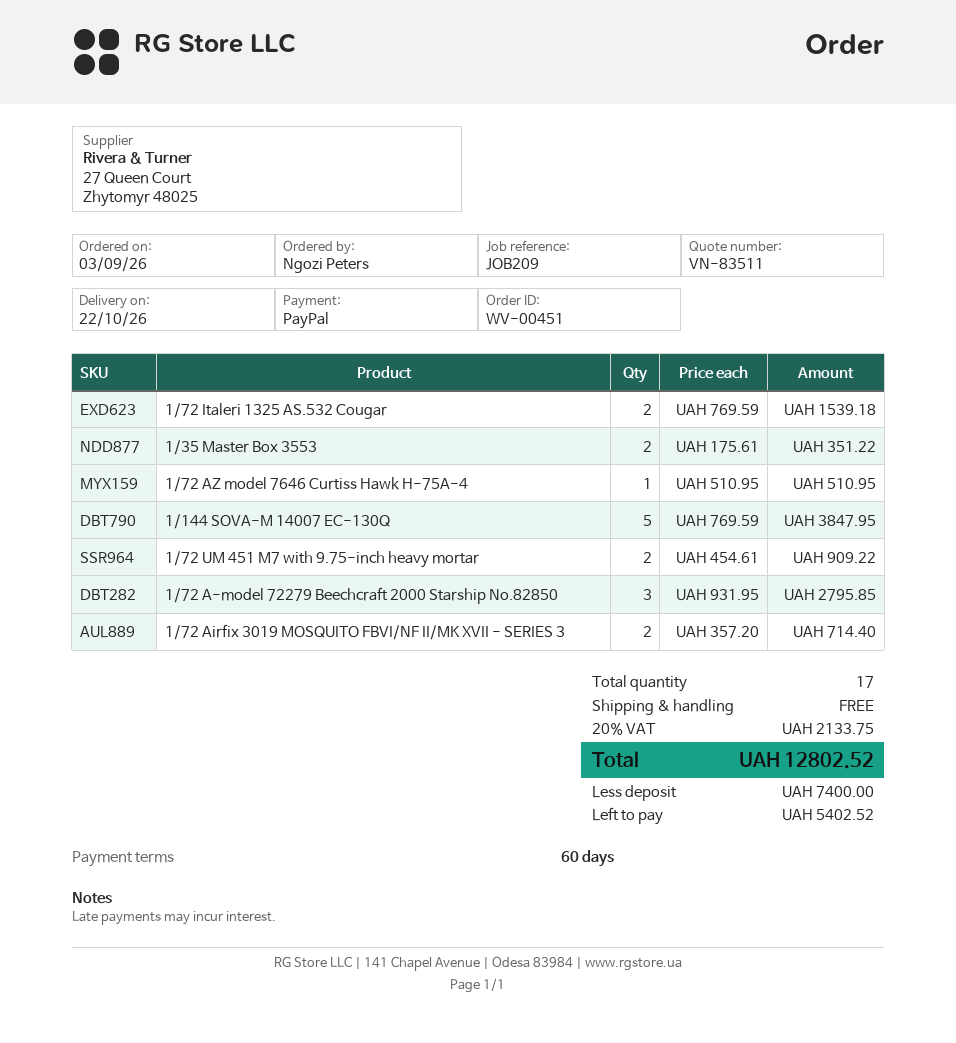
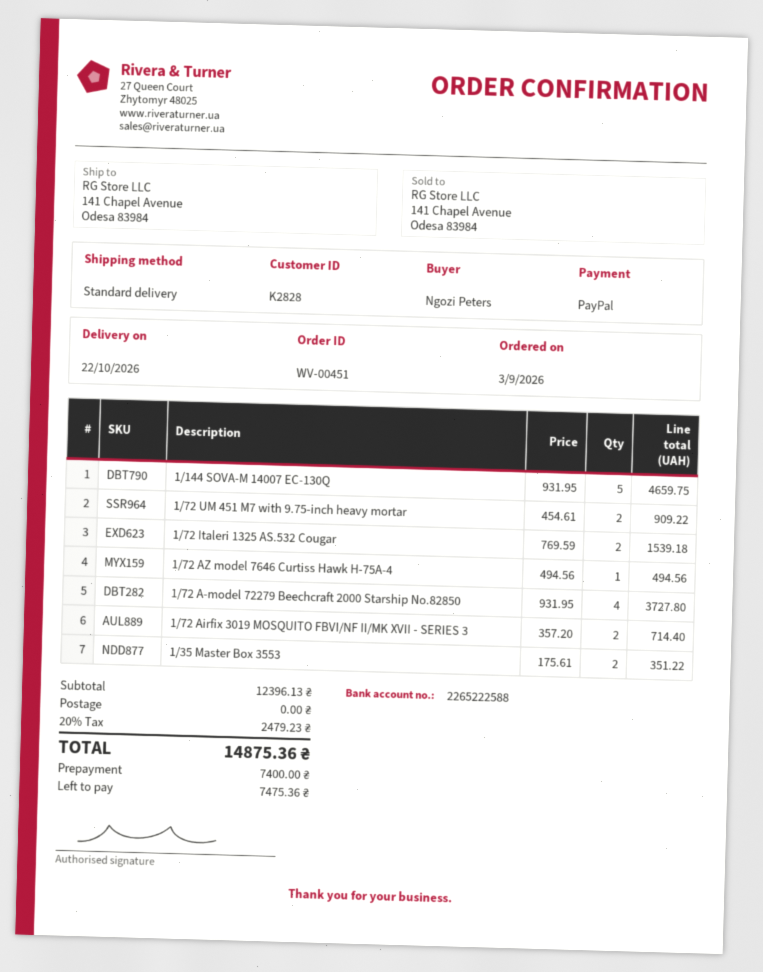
1/72 AZ model 7646 Curtiss Hawk H-75A-4: 1 x 510.95 = 510.95 -> 1 x 494.56 = 494.56
1/144 SOVA-M 14007 EC-130Q: 5 x 769.59 = 3847.95 -> 5 x 931.95 = 4659.75
1/72 A-model 72279 Beechcraft 2000 Starship No.82850: 3 x 931.95 = 2795.85 -> 4 x 931.95 = 3727.80
tax: 20% = 2133.75 -> 20% = 2479.23
total: 12802.52 -> 14875.36
balance: 5402.52 -> 7475.36

